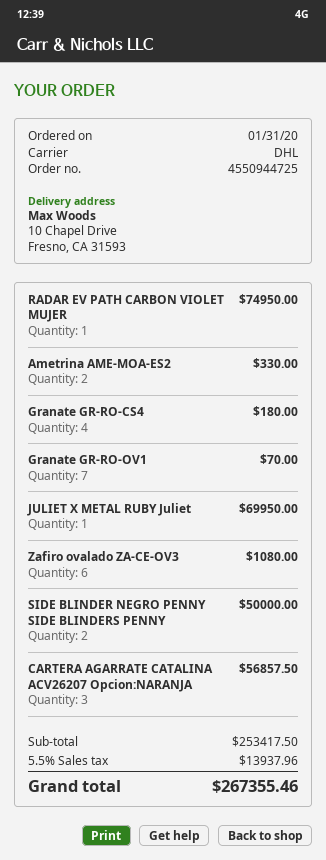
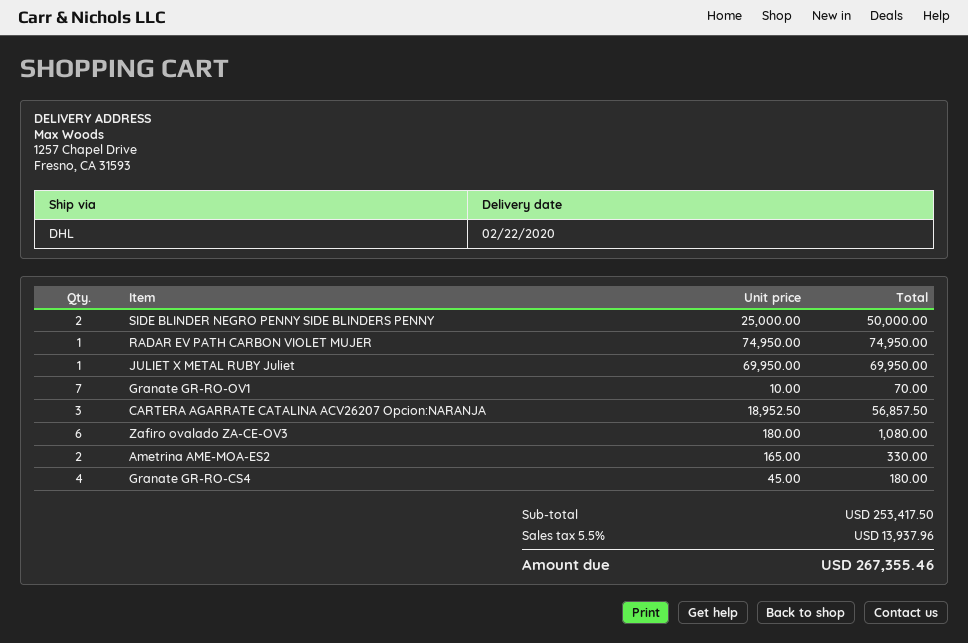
ship to: 10 Chapel Drive, Fresno, CA 31593 -> 1257 Chapel Drive, Fresno, CA 31593

